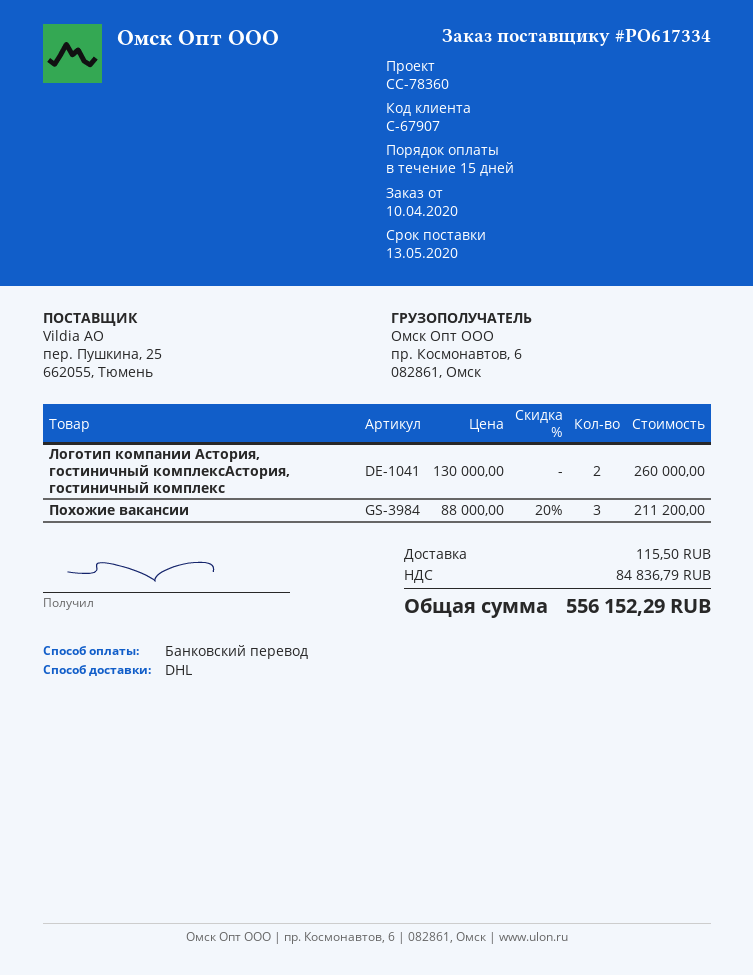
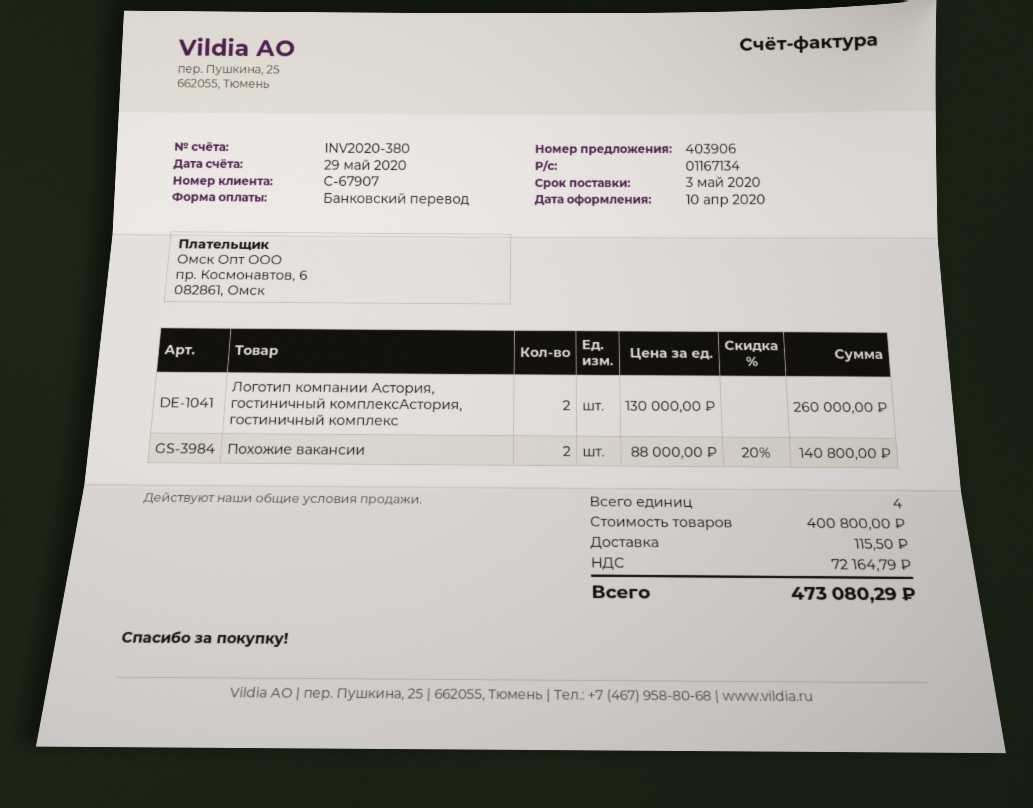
delivery date: 2020-05-13 -> 2020-05-03
Похожие вакансии: 3 x 88000.00 - 20% = 211200.00 -> 2 x 88000.00 - 20% = 140800.00
tax: 84836.79 -> 72164.79
total: 556152.29 -> 473080.29

